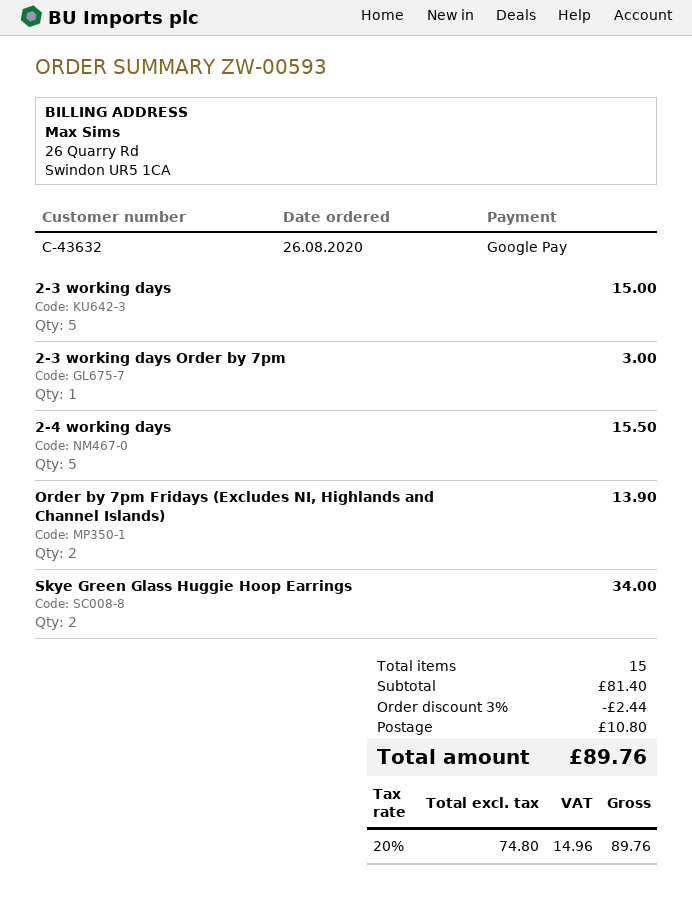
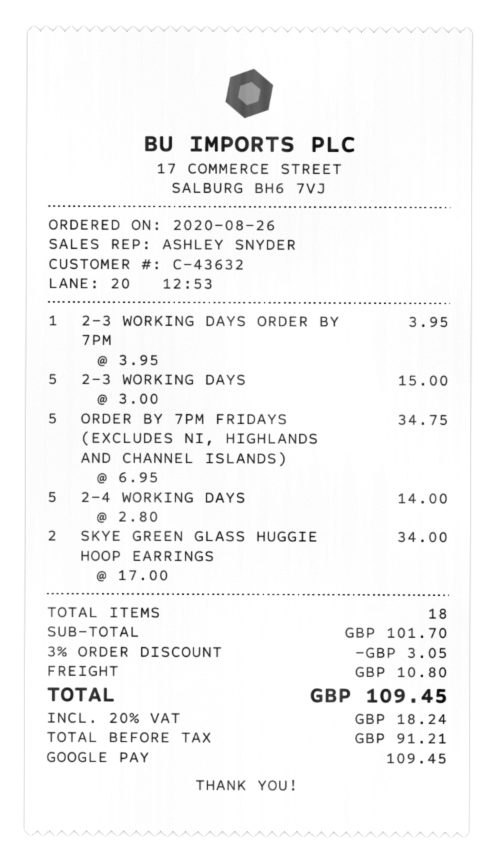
2-3 working days Order by 7pm: 1 for 3.00 -> 1 for 3.95
2-4 working days: 5 for 15.50 -> 5 for 14.00
Order by 7pm Fridays (Excludes NI, Highlands and Channel Islands): 2 for 13.90 -> 5 for 34.75
total quantity: 15 -> 18
subtotal: 81.40 -> 101.70
discount: 3% = 2.44 -> 3% = 3.05
net: 74.80 -> 91.21
tax: 20% = 14.96 -> 20% = 18.24
total: 89.76 -> 109.45

